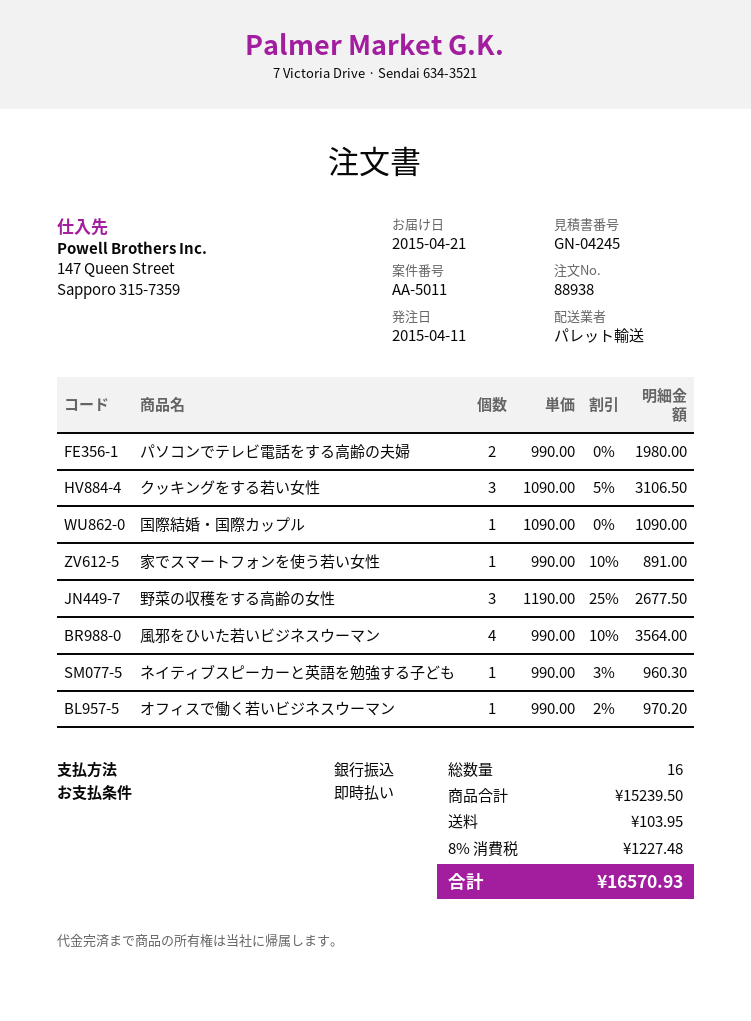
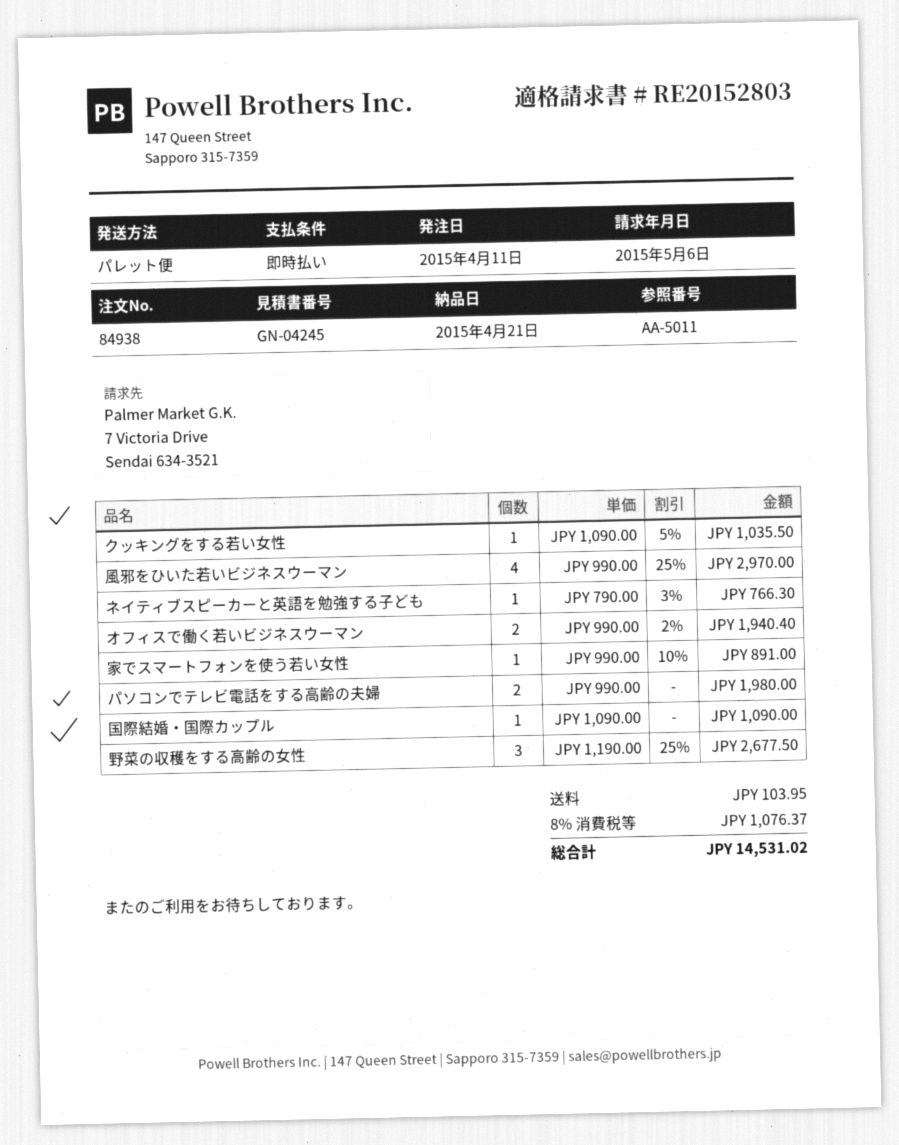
order number: 88938 -> 84938
クッキングをする若い女性: 3 x 1090.00 - 5% = 3106.50 -> 1 x 1090.00 - 5% = 1035.50
風邪をひいた若いビジネスウーマン: 4 x 990.00 - 10% = 3564.00 -> 4 x 990.00 - 25% = 2970.00
ネイティブスピーカーと英語を勉強する子ども: 1 x 990.00 - 3% = 960.30 -> 1 x 790.00 - 3% = 766.30
オフィスで働く若いビジネスウーマン: 1 x 990.00 - 2% = 970.20 -> 2 x 990.00 - 2% = 1940.40
tax: 8% = 1227.48 -> 8% = 1076.37
total: 16570.93 -> 14531.02

